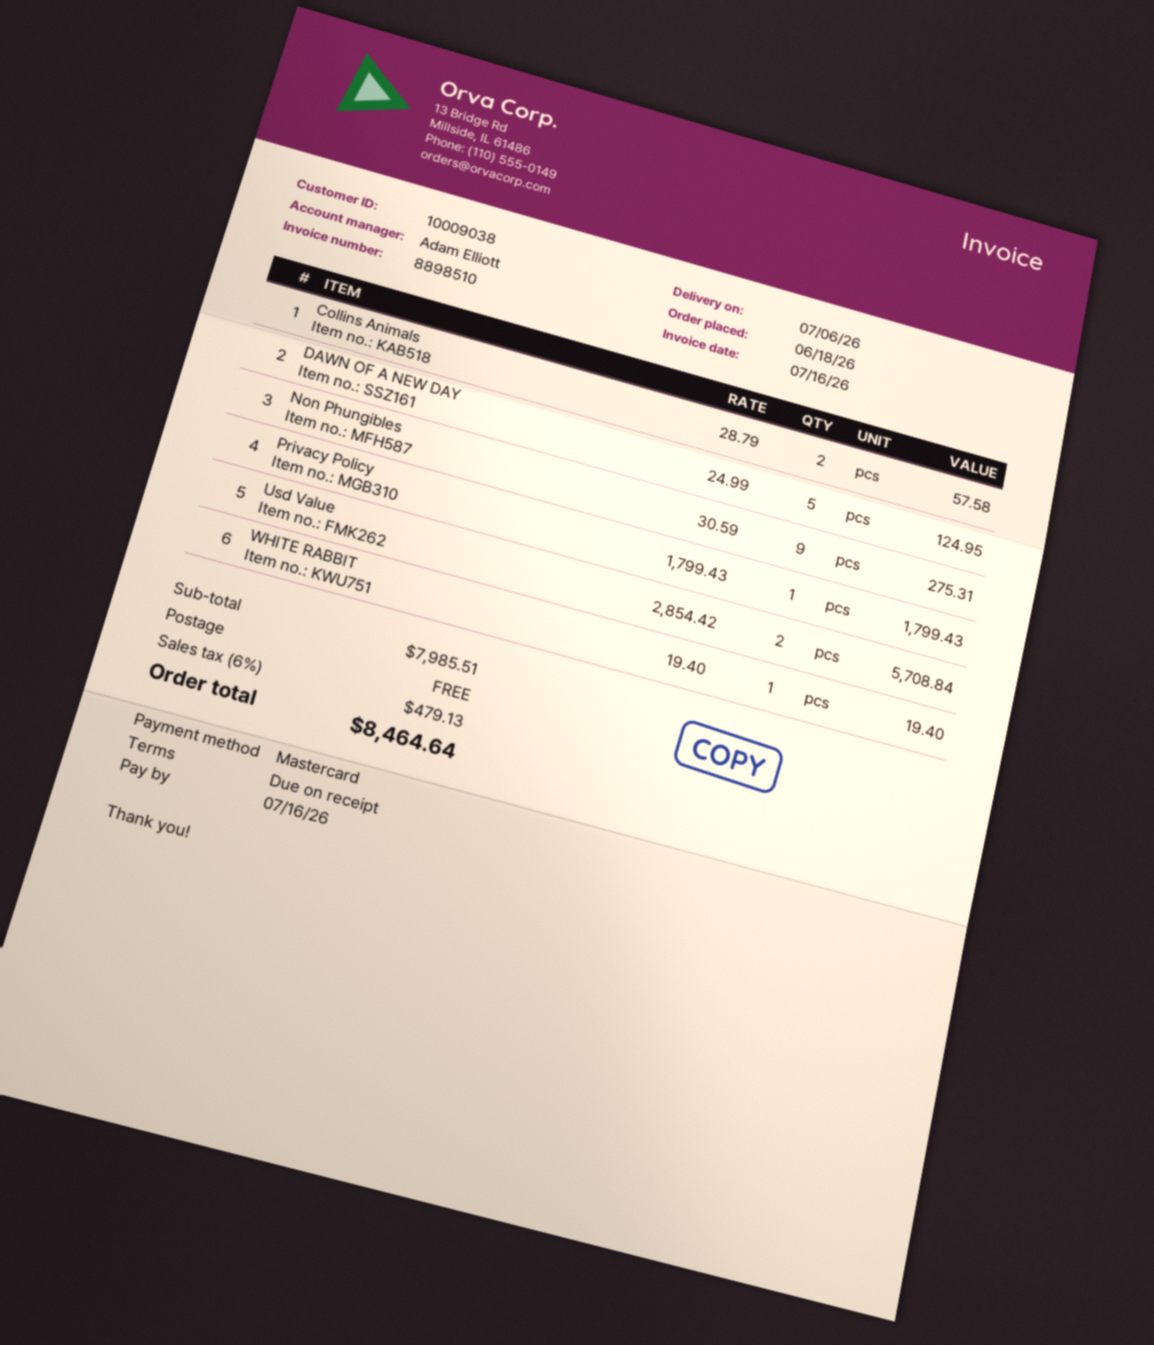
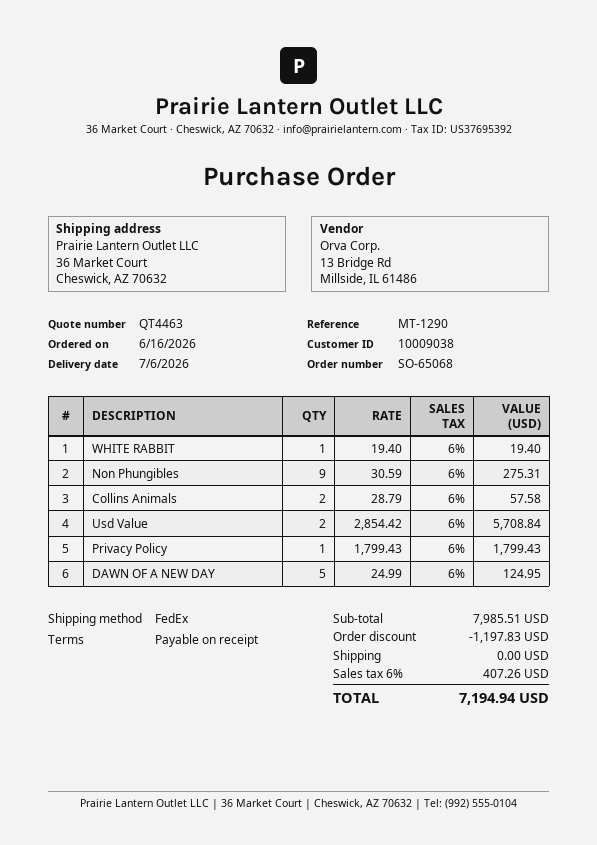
order date: 2026-06-18 -> 2026-06-16
discount: none -> 1197.83
tax: 6% = 479.13 -> 6% = 407.26
total: 8464.64 -> 7194.94

